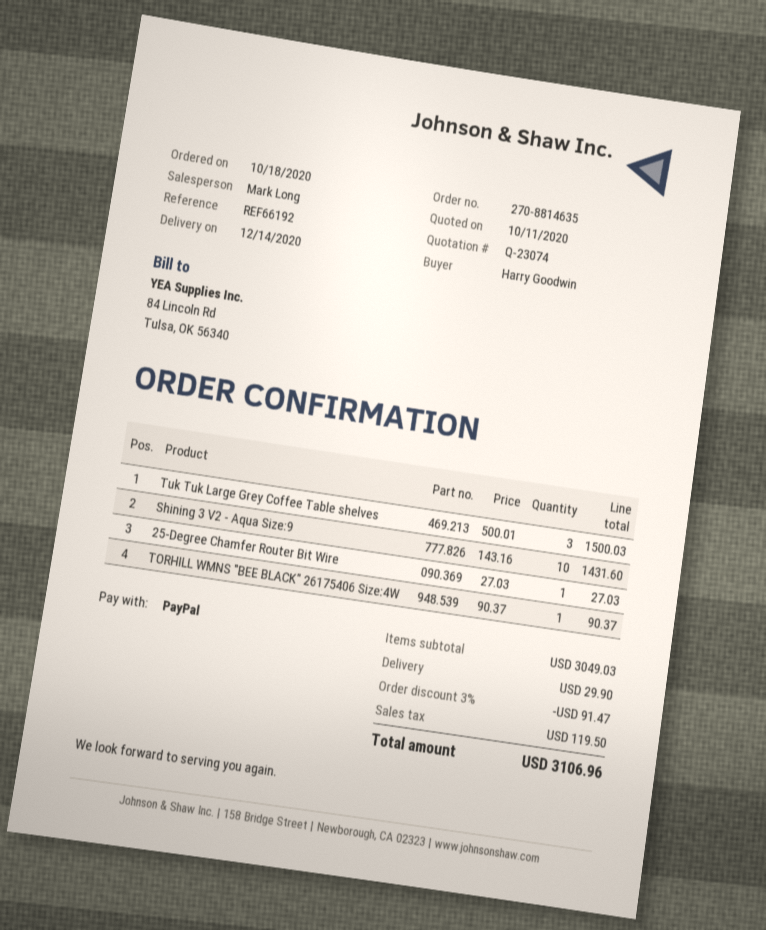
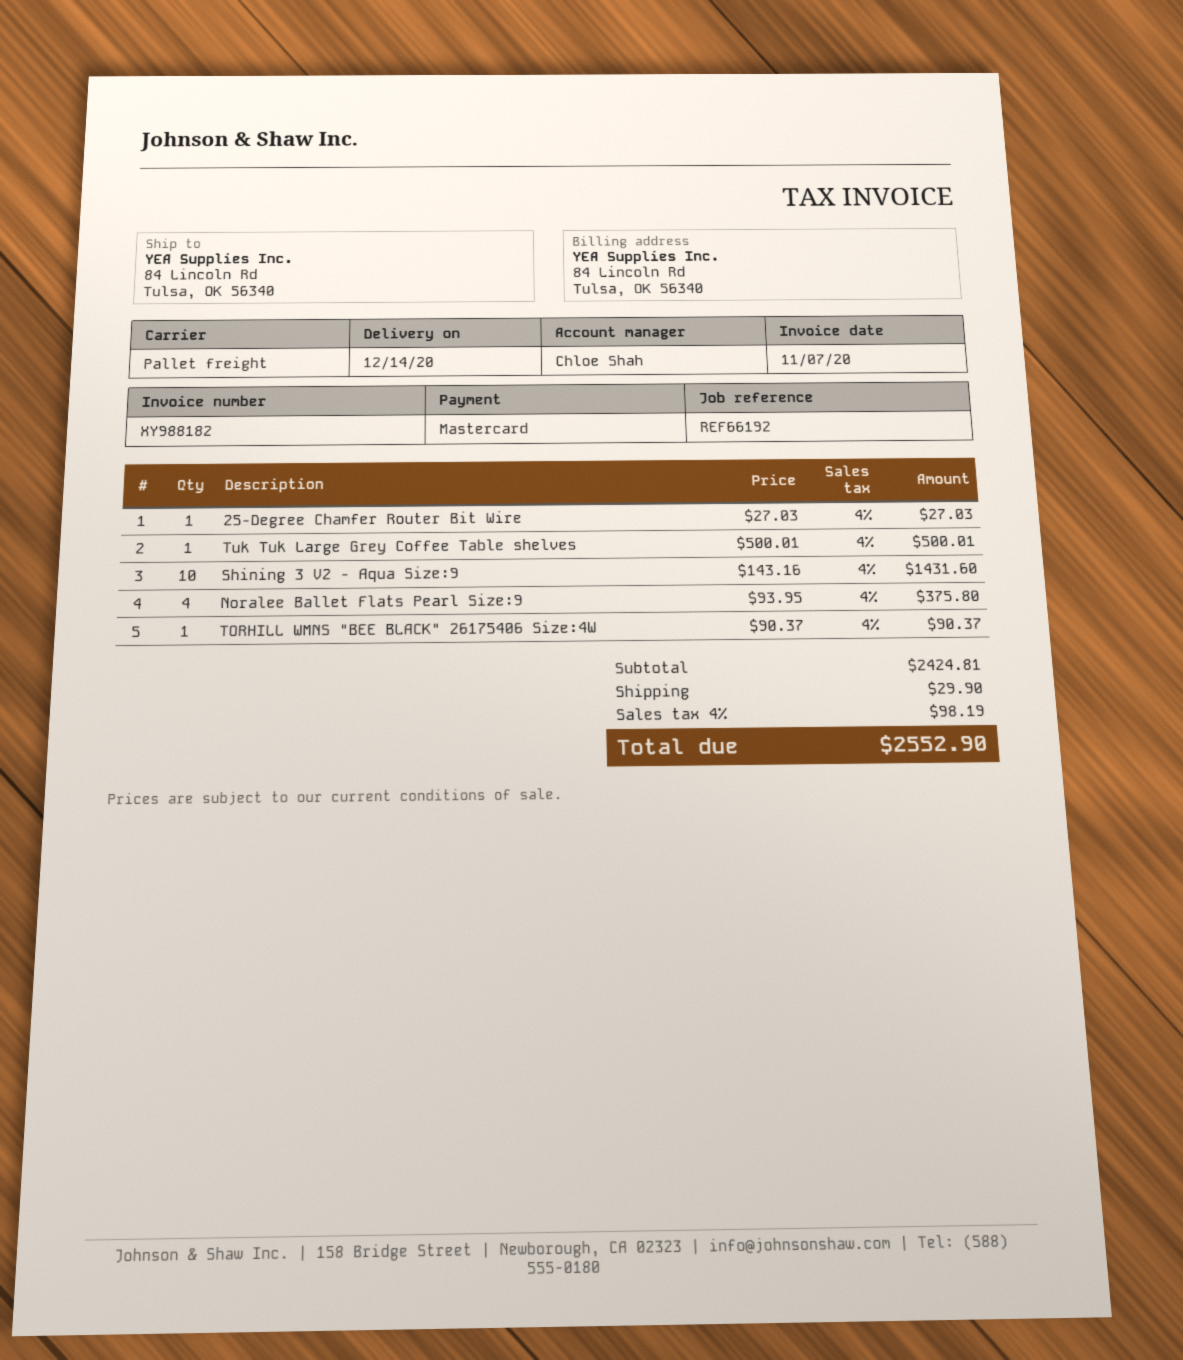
sales rep: Mark Long -> Chloe Shah
payment method: PayPal -> Mastercard
Tuk Tuk Large Grey Coffee Table shelves: 3 x 500.01 = 1500.03 -> 1 x 500.01 = 500.01
Noralee Ballet Flats Pearl Size:9: none -> 4 x 93.95 = 375.80
subtotal: 3049.03 -> 2424.81
discount: 3% = 91.47 -> none
tax: 119.50 -> 98.19
total: 3106.96 -> 2552.90

